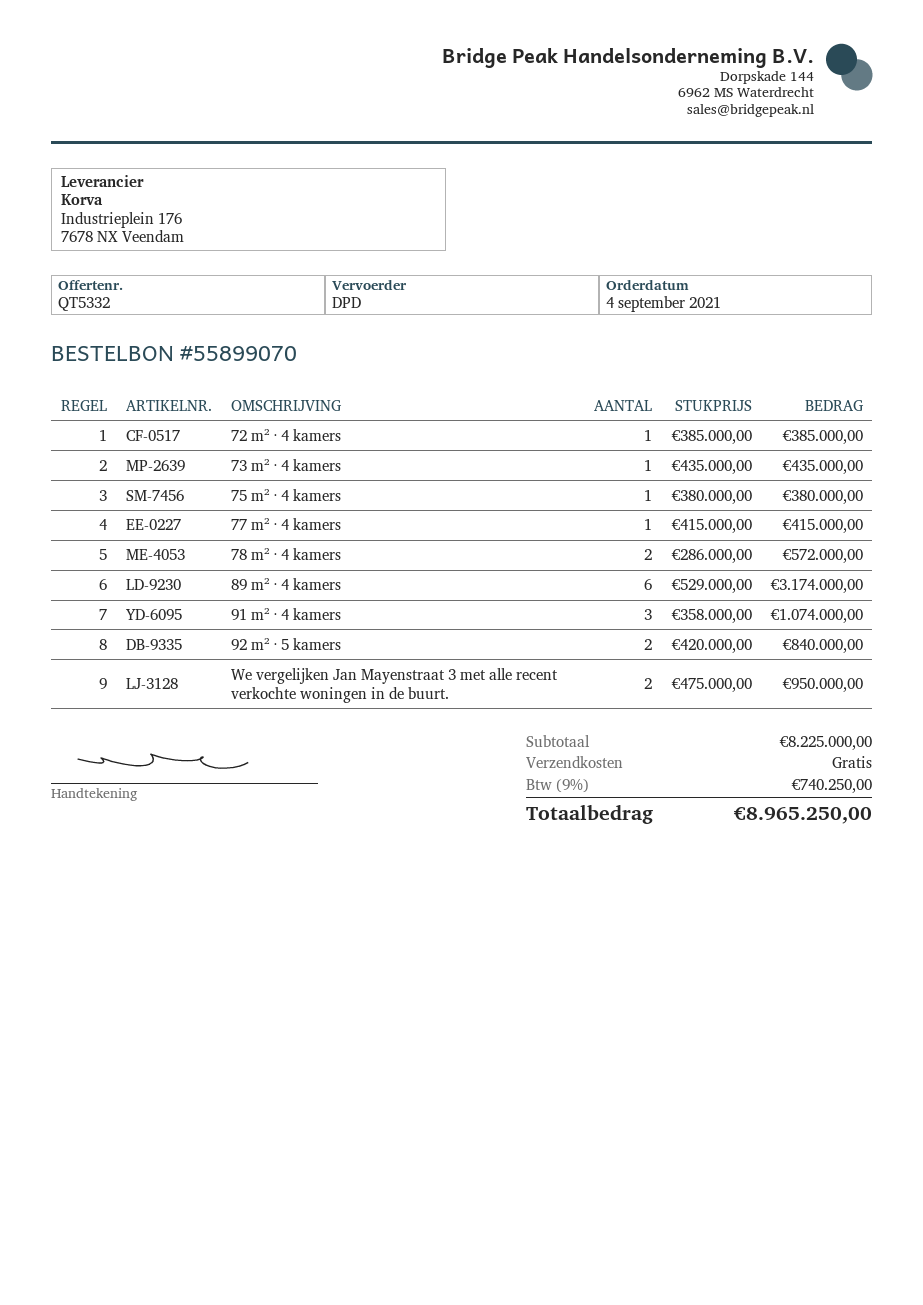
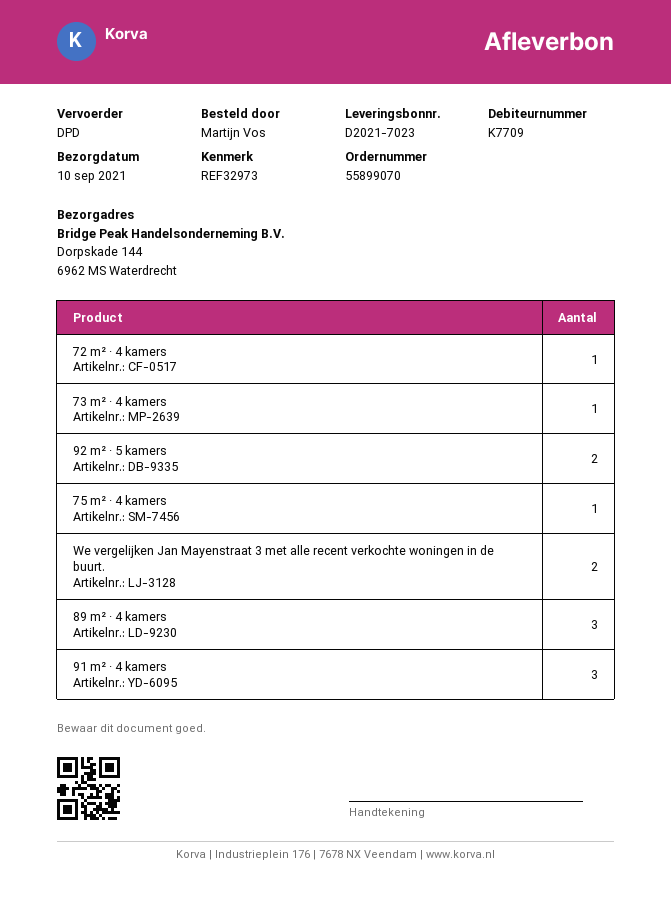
77 m² · 4 kamers: 1 -> none
78 m² · 4 kamers: 2 -> none
89 m² · 4 kamers: 6 -> 3

